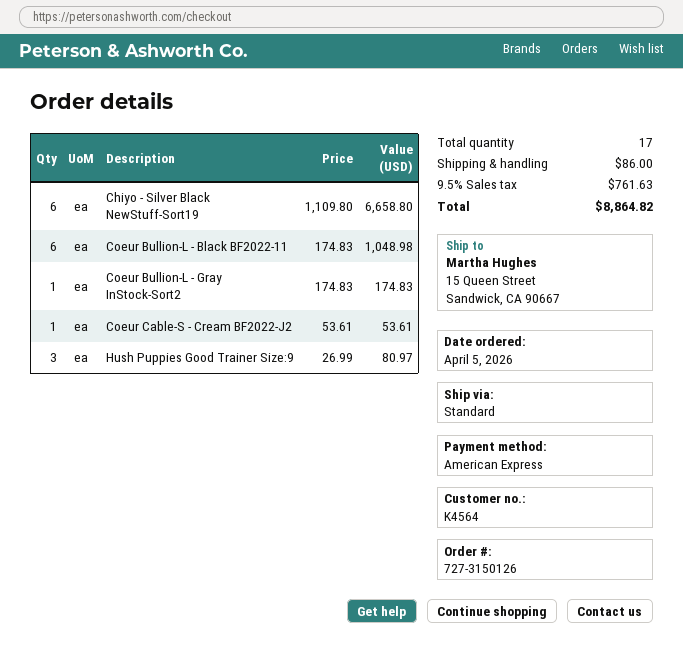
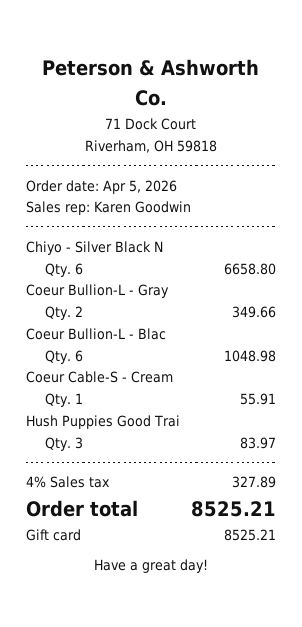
payment method: American Express -> gift card
Coeur Bullion-L - Gray InStock-Sort2: 1 for 174.83 -> 2 for 349.66
Coeur Cable-S - Cream BF2022-J2: 1 for 53.61 -> 1 for 55.91
Hush Puppies Good Trainer Size:9: 3 for 80.97 -> 3 for 83.97
shipping: 86.00 -> none
tax: 9.5% = 761.63 -> 4% = 327.89
total: 8864.82 -> 8525.21

